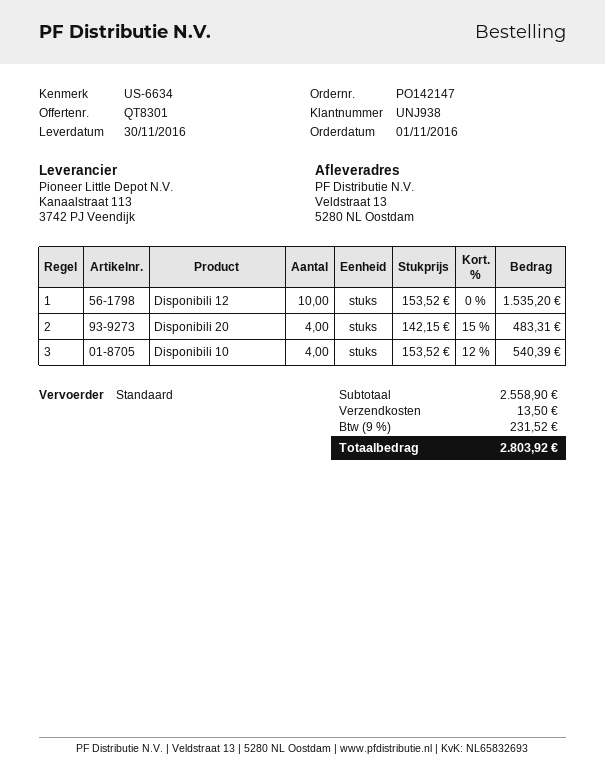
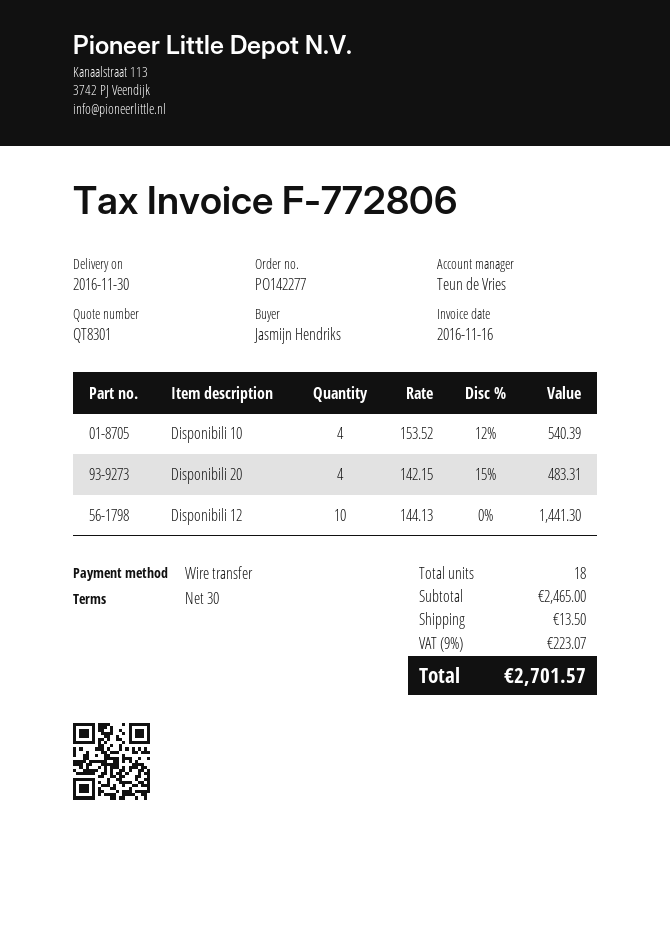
order number: PO142147 -> PO142277
Disponibili 12: 10 x 153.52 = 1535.20 -> 10 x 144.13 = 1441.30
subtotal: 2558.90 -> 2465.00
tax: 9% = 231.52 -> 9% = 223.07
total: 2803.92 -> 2701.57

